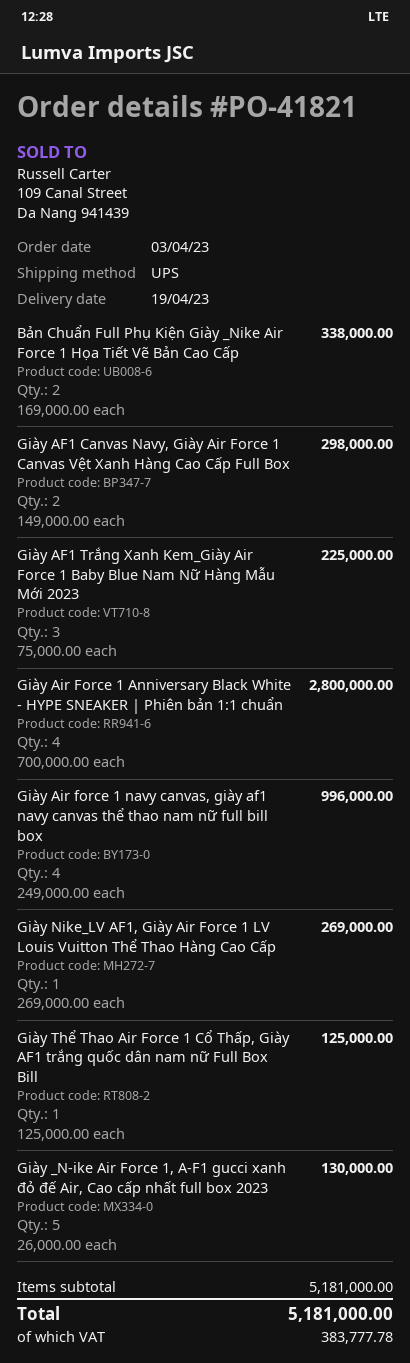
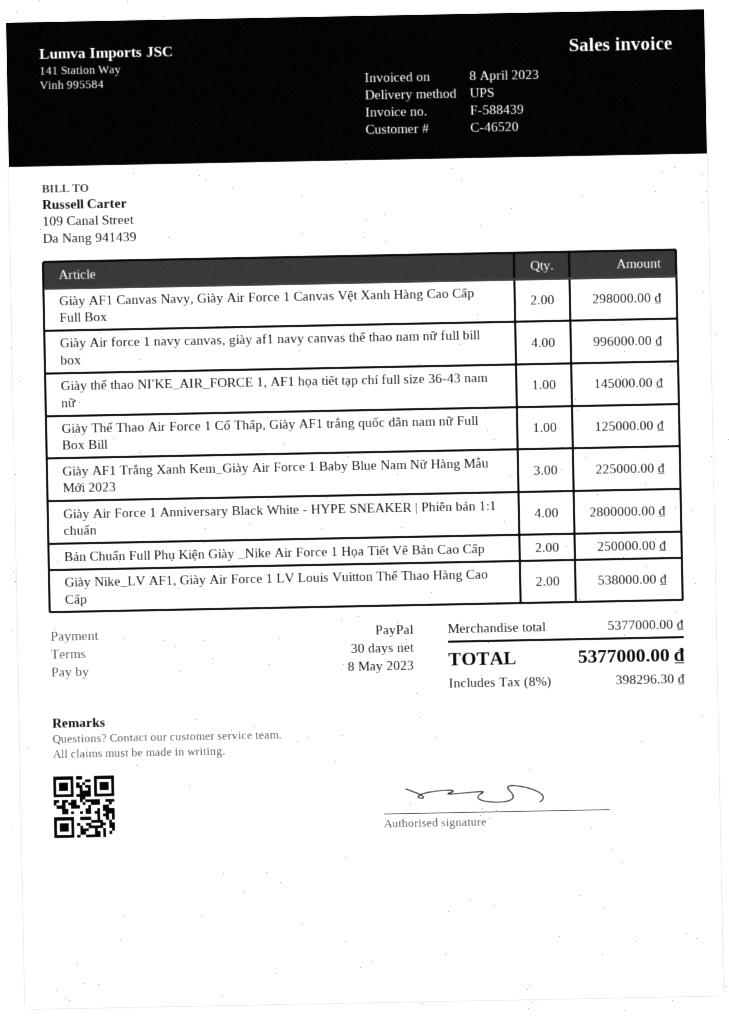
Bản Chuẩn Full Phụ Kiện Giày _Nike Air Force 1 Họa Tiết Vẽ Bản Cao Cấp: 2 for 338000.00 -> 2 for 250000.00
Giày Nike_LV AF1, Giày Air Force 1 LV Louis Vuitton Thể Thao Hàng Cao Cấp: 1 for 269000.00 -> 2 for 538000.00
Giày _N-ike Air Force 1, A-F1 gucci xanh đỏ đế Air, Cao cấp nhất full box 2023: 5 for 130000.00 -> none
Giày thể thao NI'KE_AIR_FORCE 1, AF1 họa tiết tạp chí full size 36-43 nam nữ: none -> 1 for 145000.00
subtotal: 5181000.00 -> 5377000.00
tax: 383777.78 -> 398296.30
total: 5181000.00 -> 5377000.00

